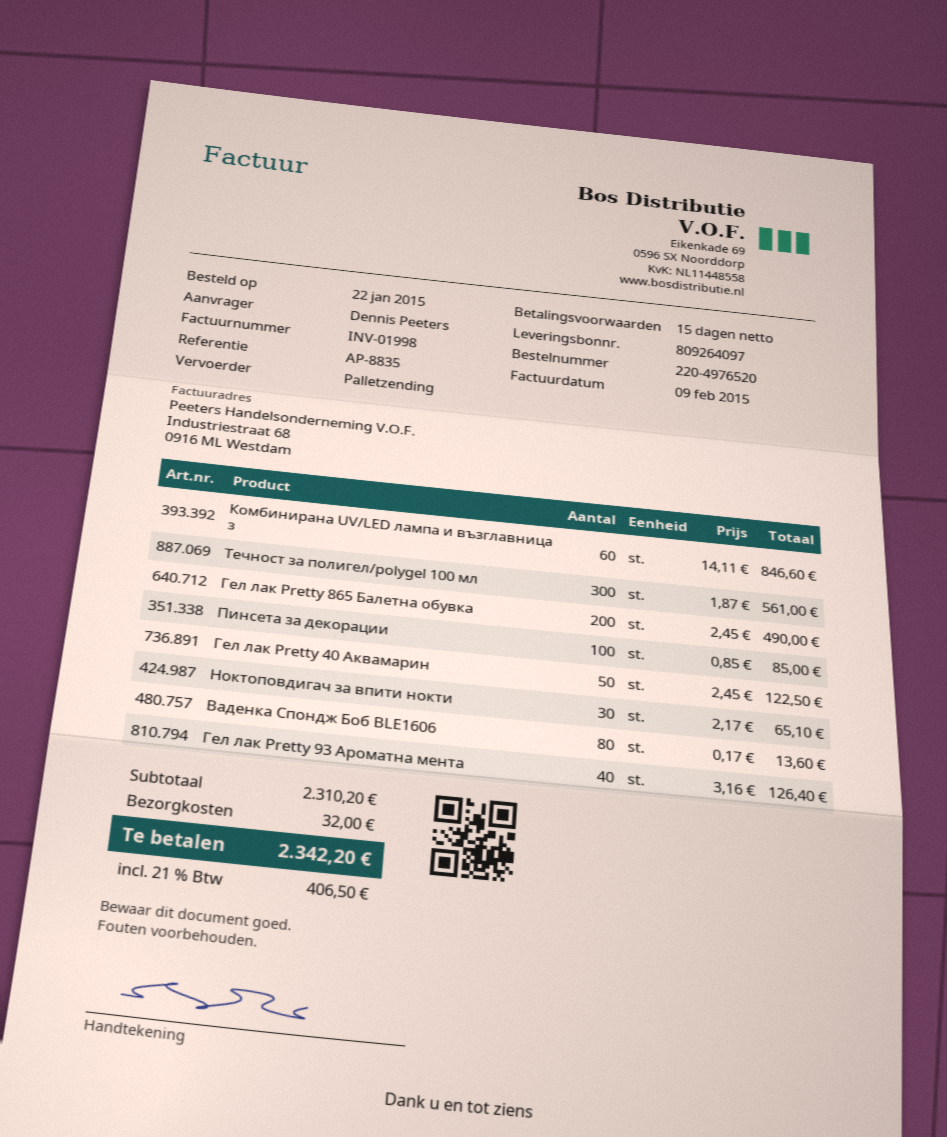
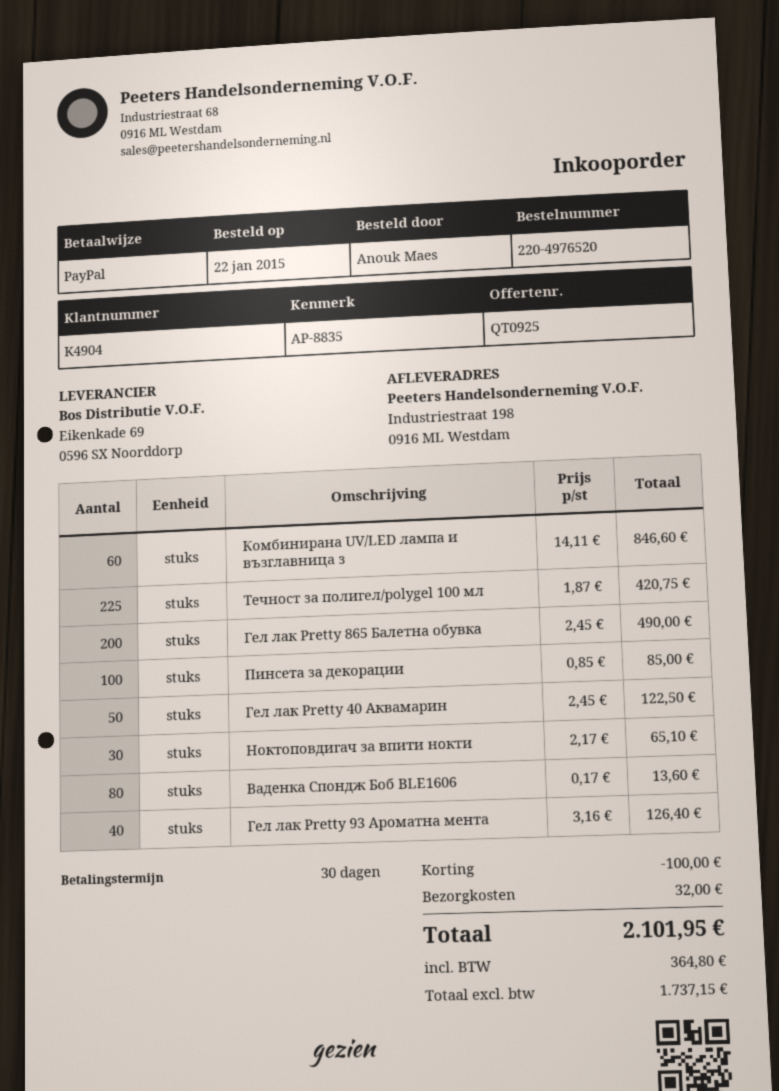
payment terms: 15 days -> 30 days
ordered by: Dennis Peeters -> Anouk Maes
Течност за полигел/polygel 100 мл: 300 x 1.87 = 561.00 -> 225 x 1.87 = 420.75
discount: none -> 100.00
tax: 406.50 -> 364.80
total: 2342.20 -> 2101.95

